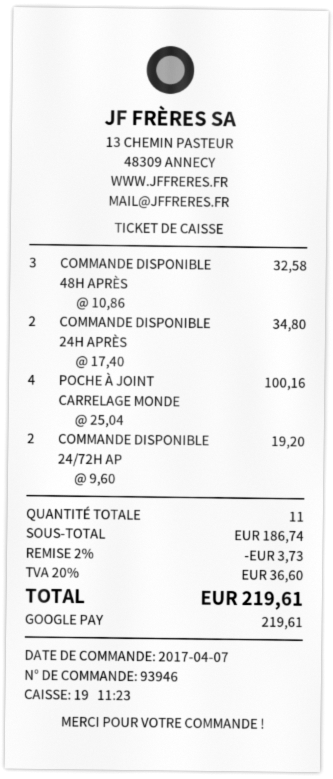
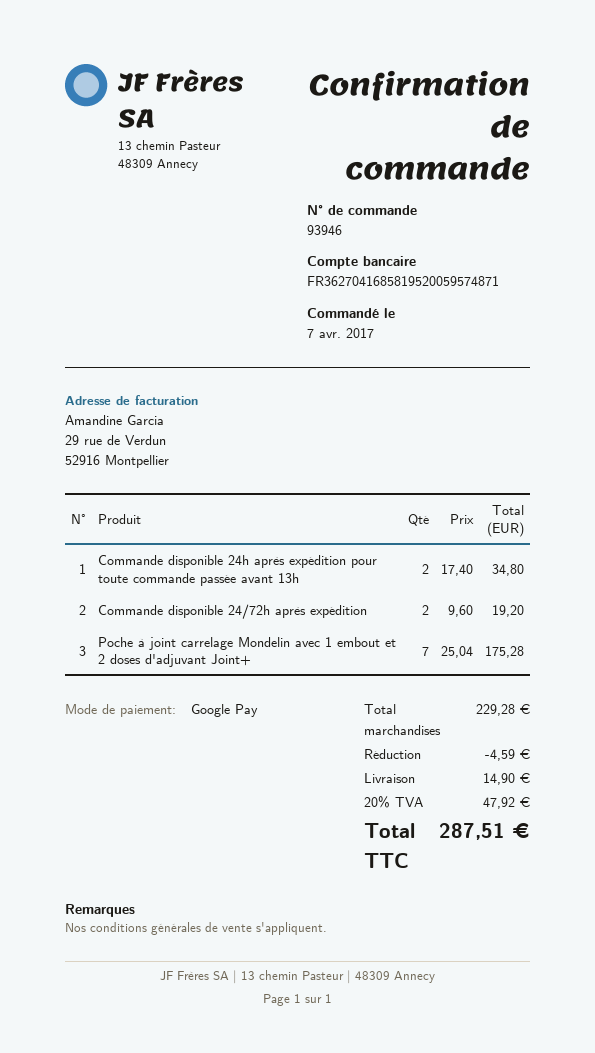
COMMANDE DISPONIBLE 48H APRÈS: 3 x 10.86 = 32.58 -> none
POCHE À JOINT CARRELAGE MONDE: 4 x 25.04 = 100.16 -> 7 x 25.04 = 175.28
subtotal: 186.74 -> 229.28
discount: 3.73 -> 4.59
shipping: none -> 14.90
tax: 20% = 36.60 -> 20% = 47.92
total: 219.61 -> 287.51

